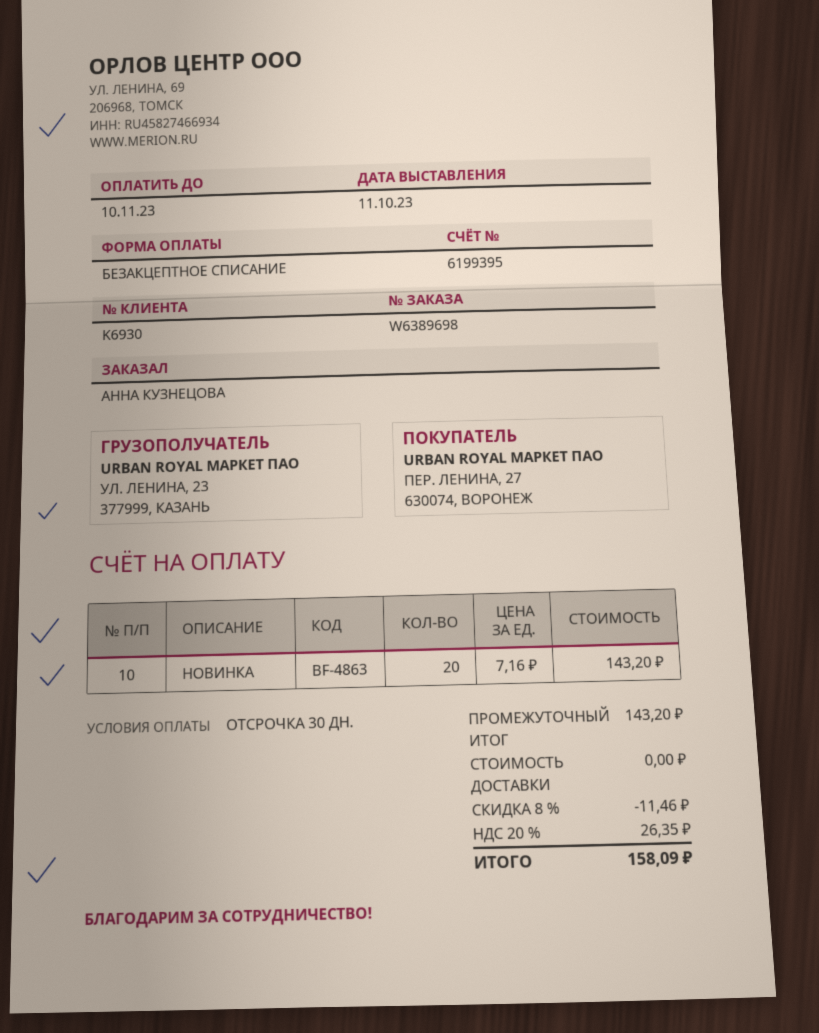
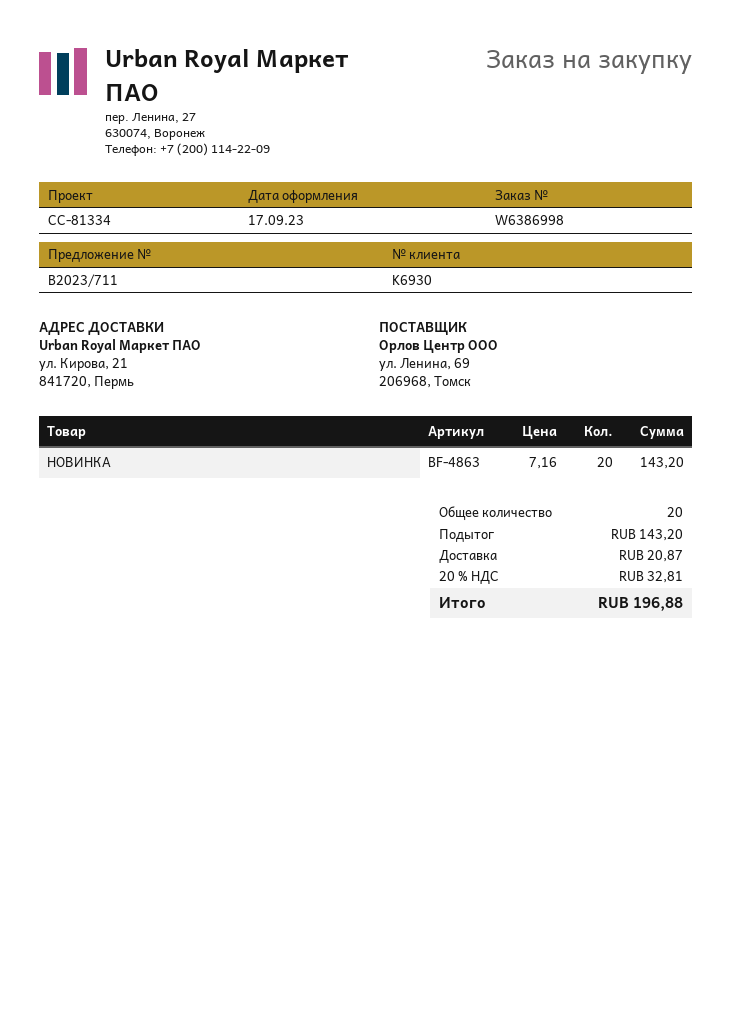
order number: W6389698 -> W6386998
ship to: УЛ. ЛЕНИНА, 23, 377999, КАЗАНЬ -> ул. Кирова, 21, 841720, Пермь
discount: 8% = 11.46 -> none
shipping: 0.00 -> 20.87
tax: 20% = 26.35 -> 20% = 32.81
total: 158.09 -> 196.88

